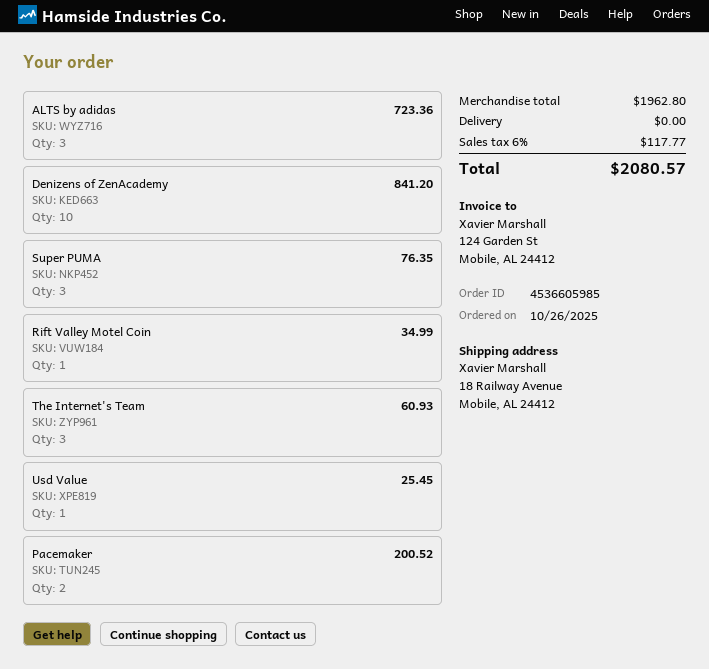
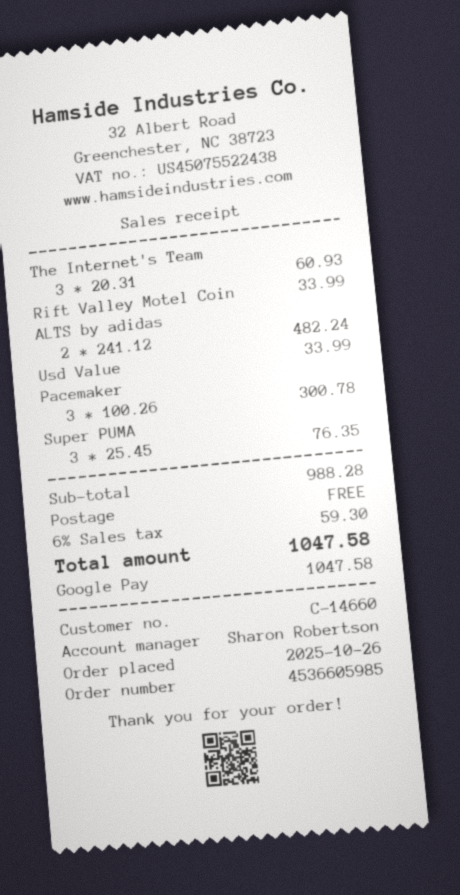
ALTS by adidas: 3 for 723.36 -> 2 for 482.24
Denizens of ZenAcademy: 10 for 841.20 -> none
Rift Valley Motel Coin: 1 for 34.99 -> 1 for 33.99
Usd Value: 1 for 25.45 -> 1 for 33.99
Pacemaker: 2 for 200.52 -> 3 for 300.78
subtotal: 1962.80 -> 988.28
tax: 6% = 117.77 -> 6% = 59.30
total: 2080.57 -> 1047.58

